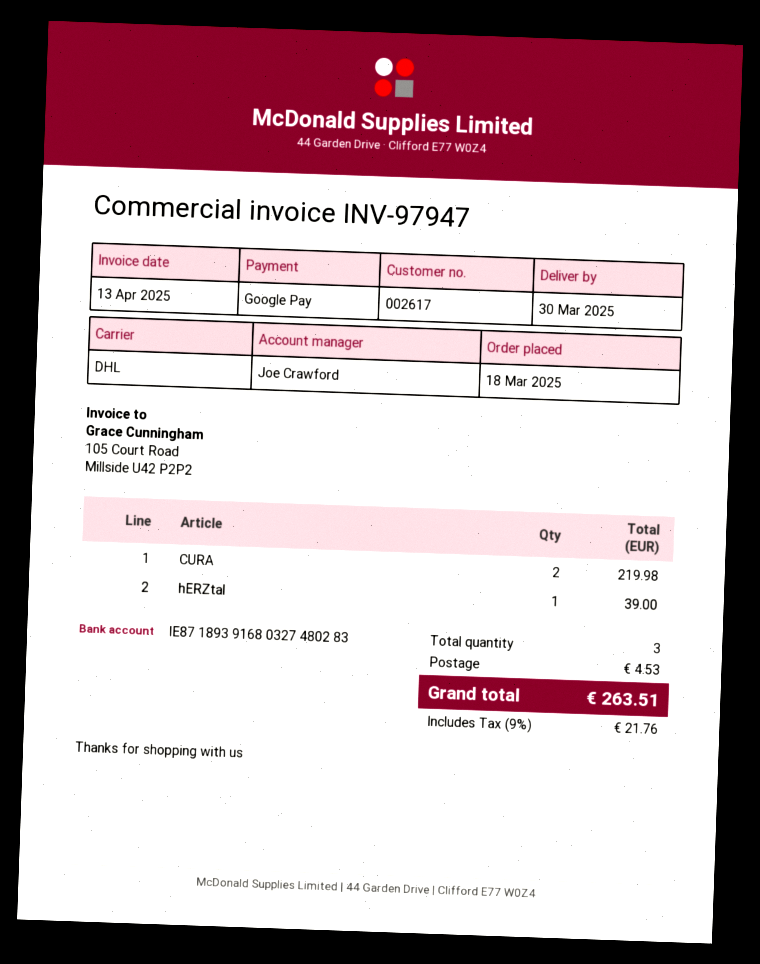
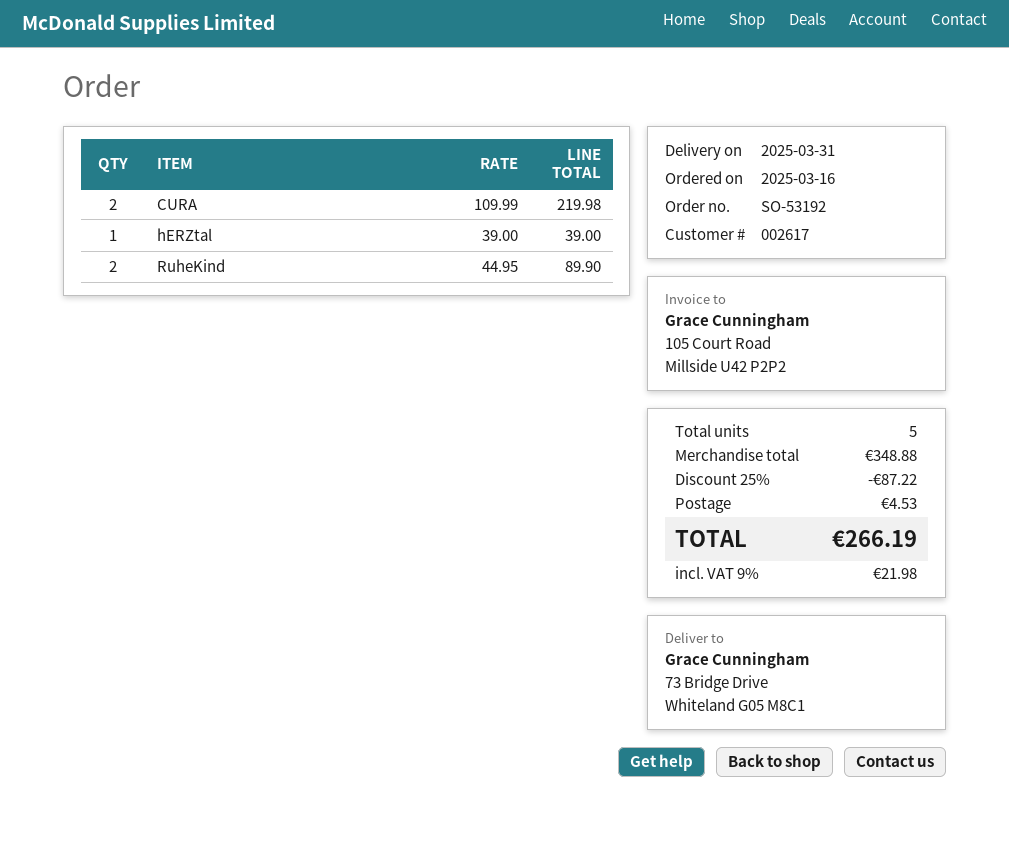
order date: 2025-03-18 -> 2025-03-16
delivery date: 2025-03-30 -> 2025-03-31
RuheKind: none -> 2 for 89.90
total quantity: 3 -> 5
discount: none -> 25% = 87.22
tax: 9% = 21.76 -> 9% = 21.98
total: 263.51 -> 266.19

